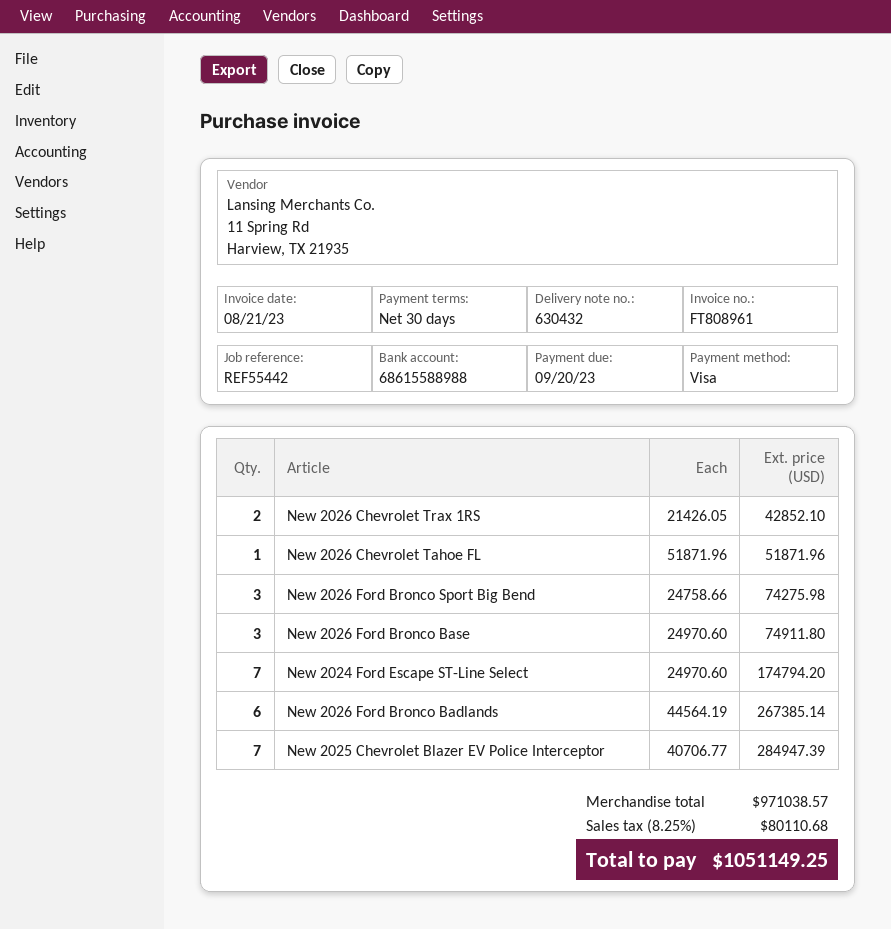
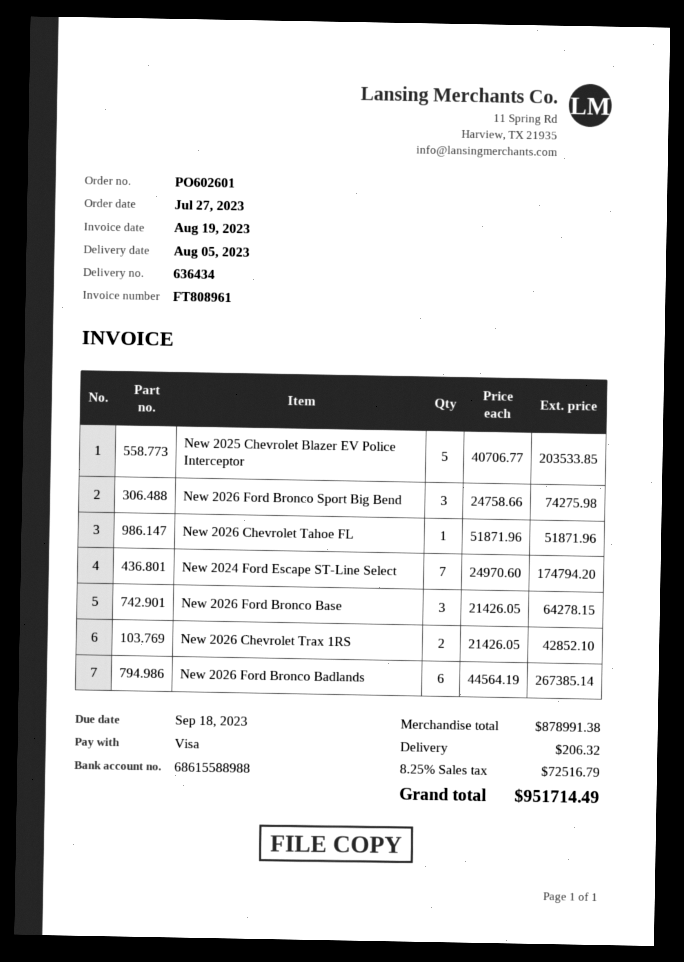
delivery note number: 630432 -> 636434
invoice date: 2023-08-21 -> 2023-08-19
due date: 2023-09-20 -> 2023-09-18
New 2026 Ford Bronco Base: 3 x 24970.60 = 74911.80 -> 3 x 21426.05 = 64278.15
New 2025 Chevrolet Blazer EV Police Interceptor: 7 x 40706.77 = 284947.39 -> 5 x 40706.77 = 203533.85
subtotal: 971038.57 -> 878991.38
shipping: none -> 206.32
tax: 8.25% = 80110.68 -> 8.25% = 72516.79
total: 1051149.25 -> 951714.49

